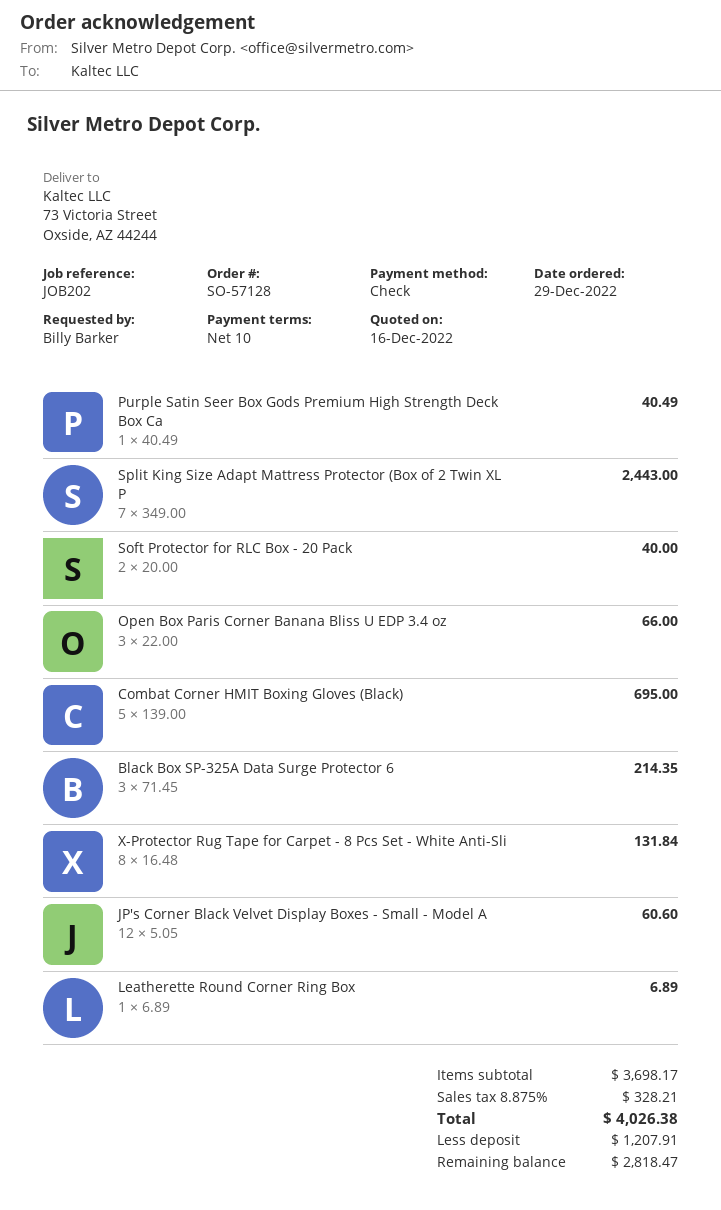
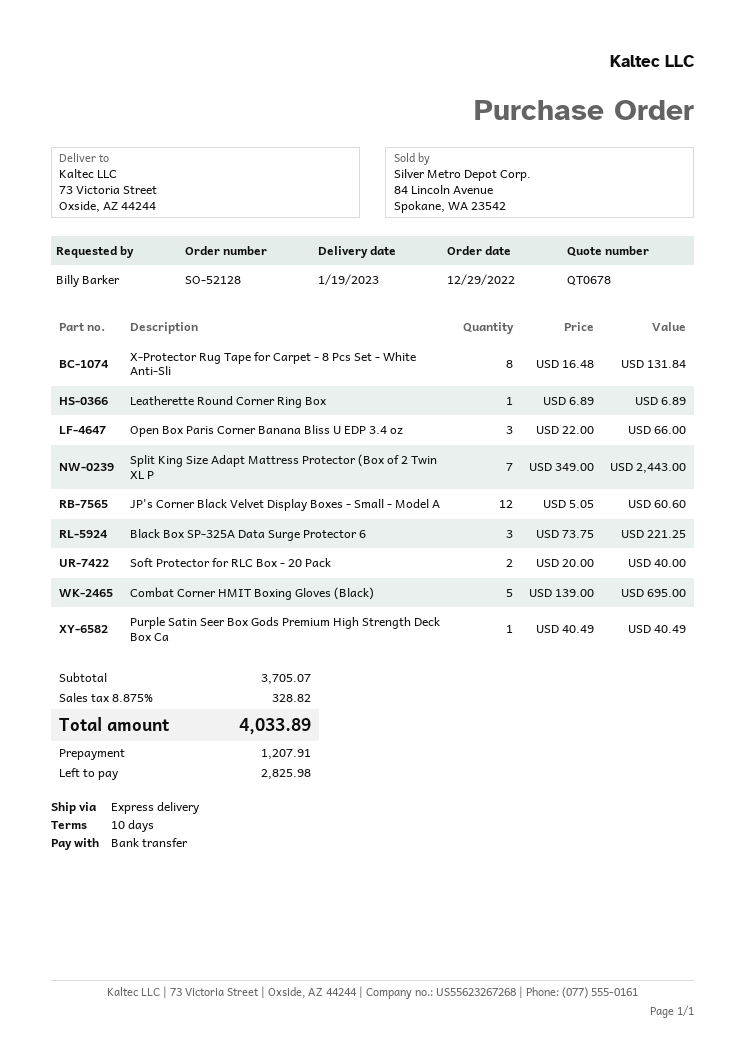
order number: SO-57128 -> SO-52128
payment method: cheque -> bank transfer
Black Box SP-325A Data Surge Protector 6: 3 x 71.45 = 214.35 -> 3 x 73.75 = 221.25
subtotal: 3698.17 -> 3705.07
tax: 8.875% = 328.21 -> 8.875% = 328.82
total: 4026.38 -> 4033.89
balance: 2818.47 -> 2825.98

